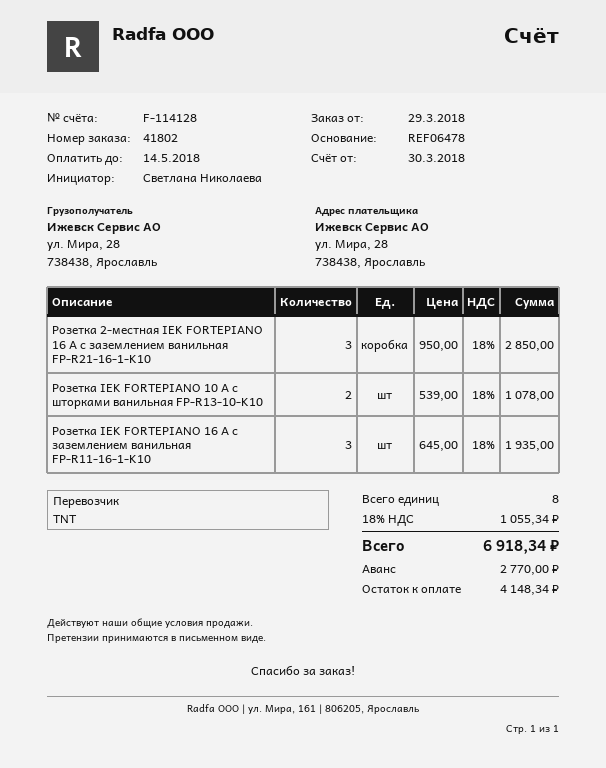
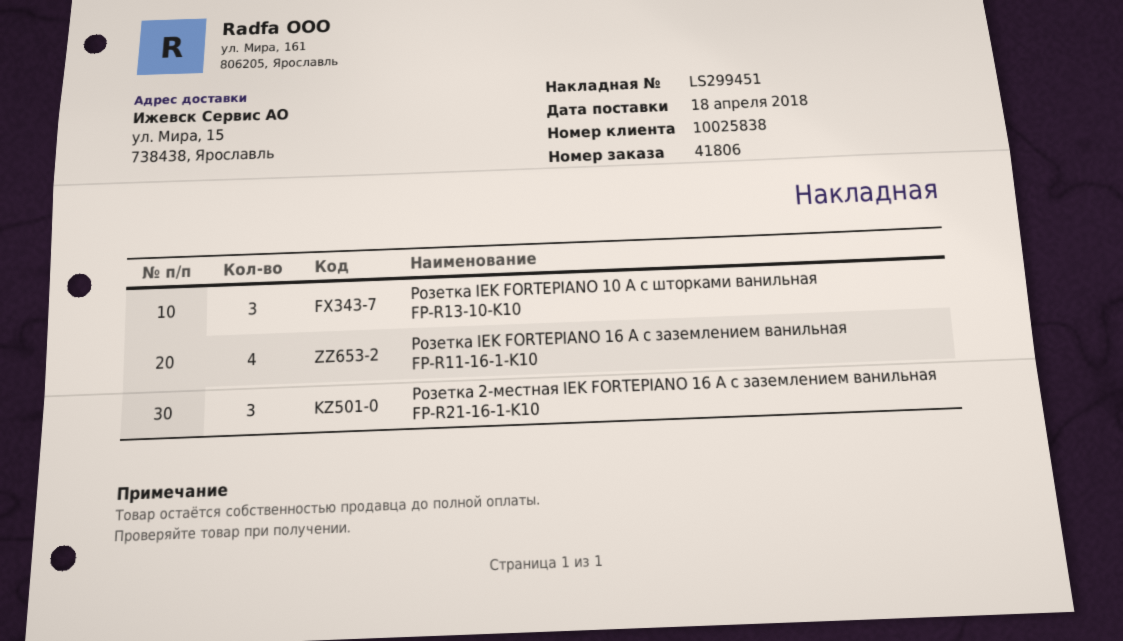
order number: 41802 -> 41806
ship to: ул. Мира, 28, 738438, Ярославль -> ул. Мира, 15, 738438, Ярославль
Розетка IEK FORTEPIANO 10 А с шторками ванильная FP-R13-10-K10: 2 -> 3
Розетка IEK FORTEPIANO 16 А с заземлением ванильная FP-R11-16-1-K10: 3 -> 4

